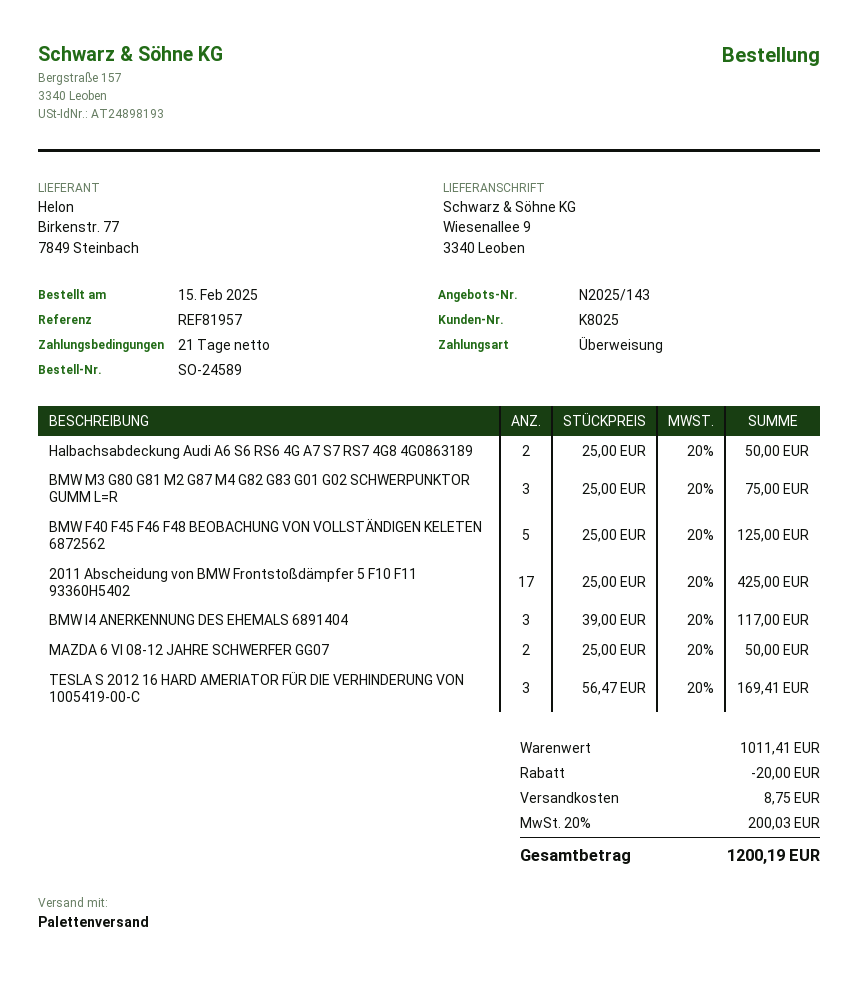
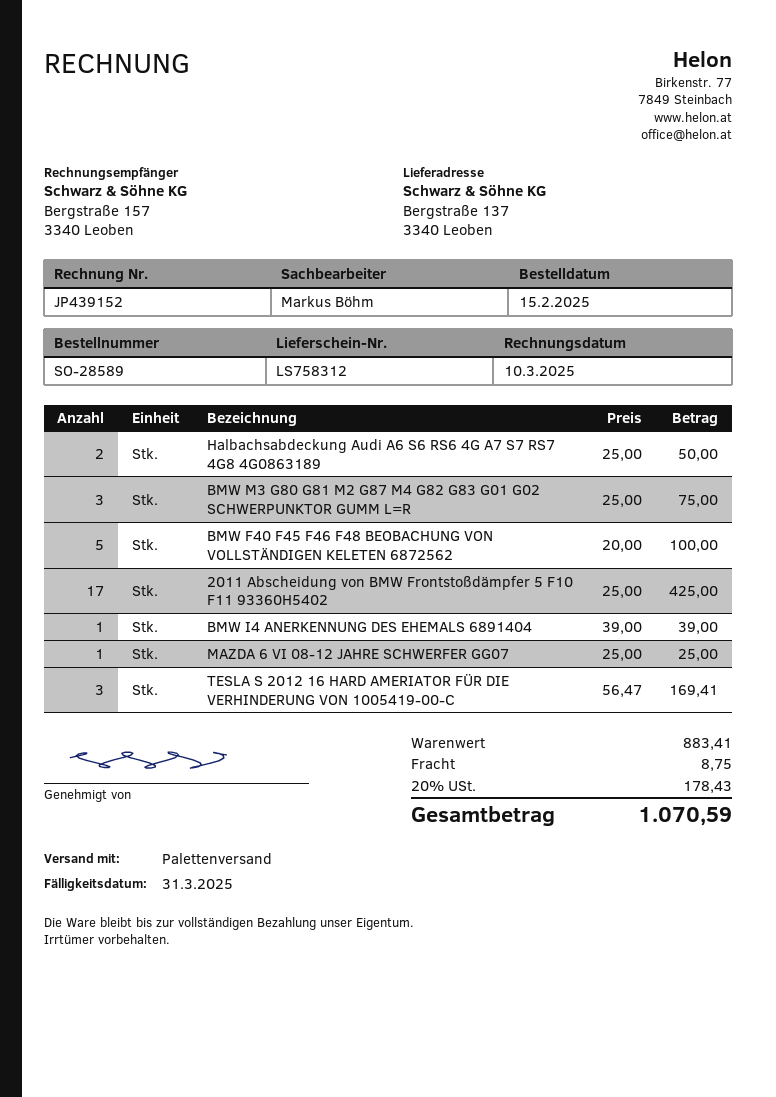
order number: SO-24589 -> SO-28589
ship to: Wiesenallee 9, 3340 Leoben -> Bergstraße 137, 3340 Leoben
BMW F40 F45 F46 F48 BEOBACHUNG VON VOLLSTÄNDIGEN KELETEN 6872562: 5 x 25.00 = 125.00 -> 5 x 20.00 = 100.00
BMW I4 ANERKENNUNG DES EHEMALS 6891404: 3 x 39.00 = 117.00 -> 1 x 39.00 = 39.00
MAZDA 6 VI 08-12 JAHRE SCHWERFER GG07: 2 x 25.00 = 50.00 -> 1 x 25.00 = 25.00
subtotal: 1011.41 -> 883.41
discount: 20.00 -> none
tax: 20% = 200.03 -> 20% = 178.43
total: 1200.19 -> 1070.59

